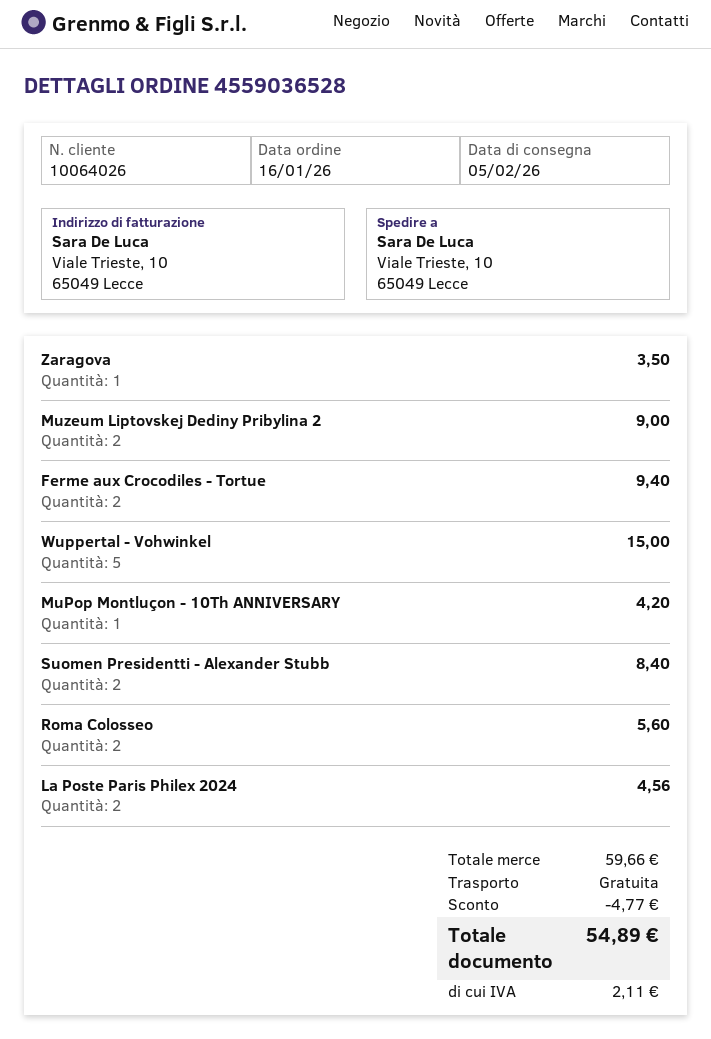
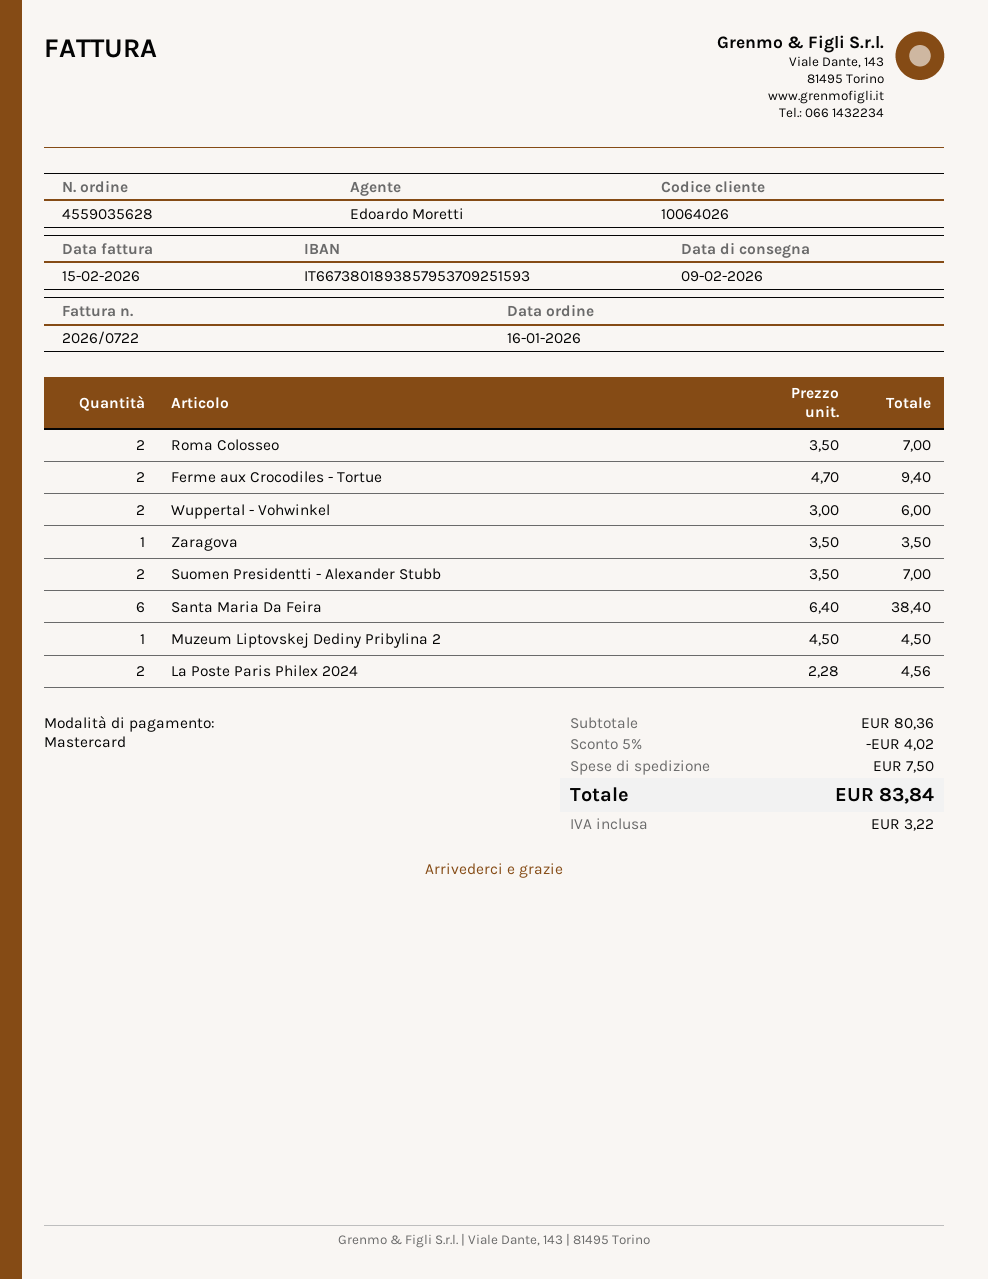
order number: 4559036528 -> 4559035628
delivery date: 2026-02-05 -> 2026-02-09
Muzeum Liptovskej Dediny Pribylina 2: 2 for 9.00 -> 1 for 4.50
Wuppertal - Vohwinkel: 5 for 15.00 -> 2 for 6.00
MuPop Montluçon - 10Th ANNIVERSARY: 1 for 4.20 -> none
Suomen Presidentti - Alexander Stubb: 2 for 8.40 -> 2 for 7.00
Roma Colosseo: 2 for 5.60 -> 2 for 7.00
Santa Maria Da Feira: none -> 6 for 38.40
subtotal: 59.66 -> 80.36
discount: 4.77 -> 4.02
shipping: 0.00 -> 7.50
tax: 2.11 -> 3.22
total: 54.89 -> 83.84

